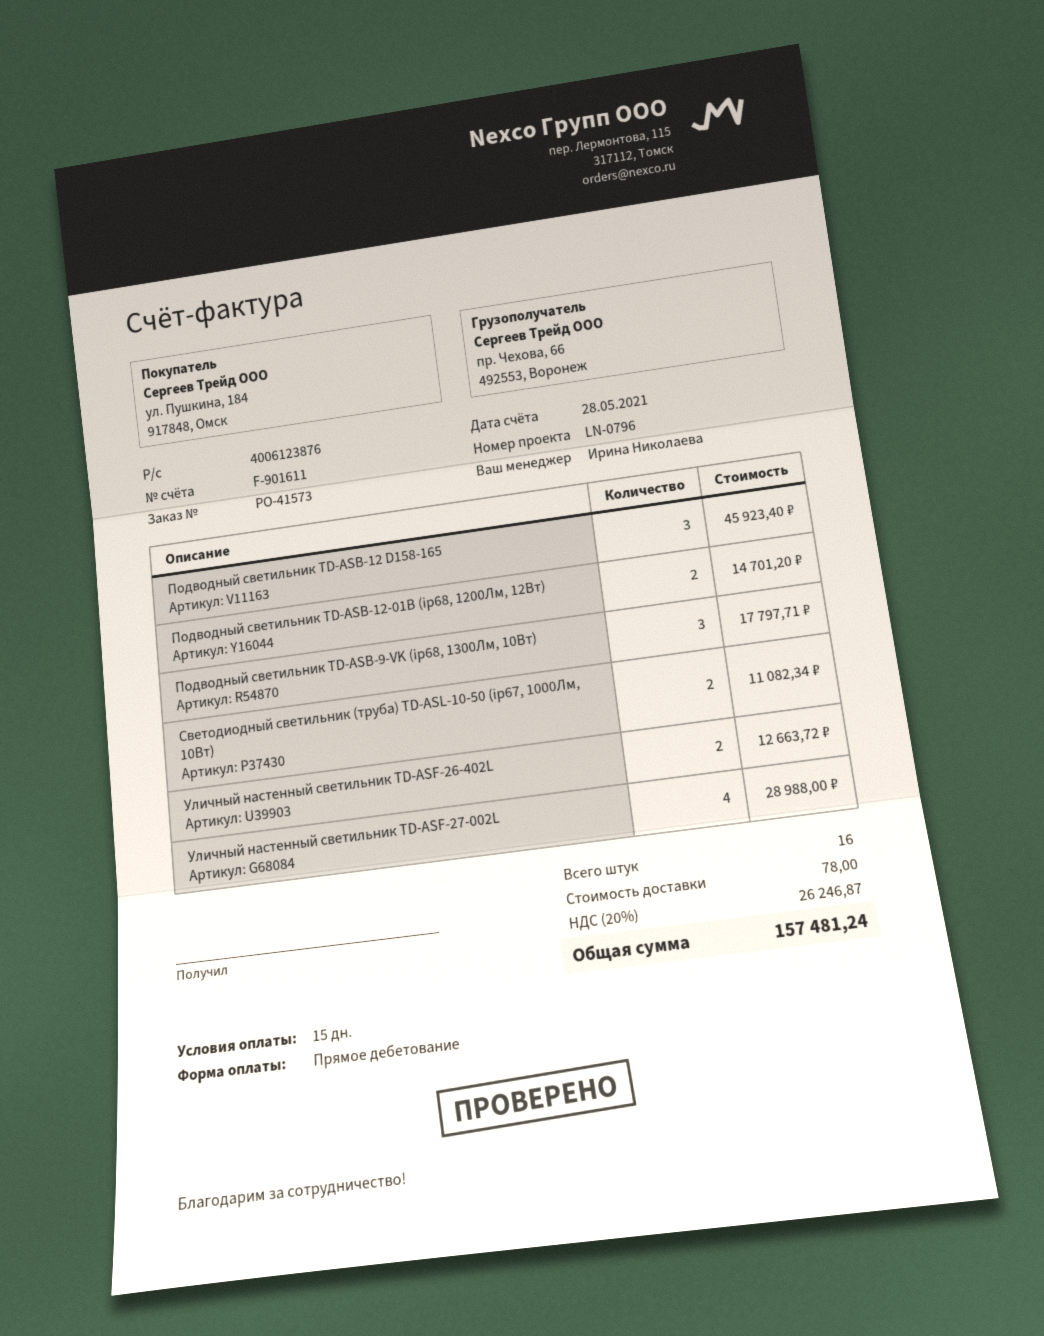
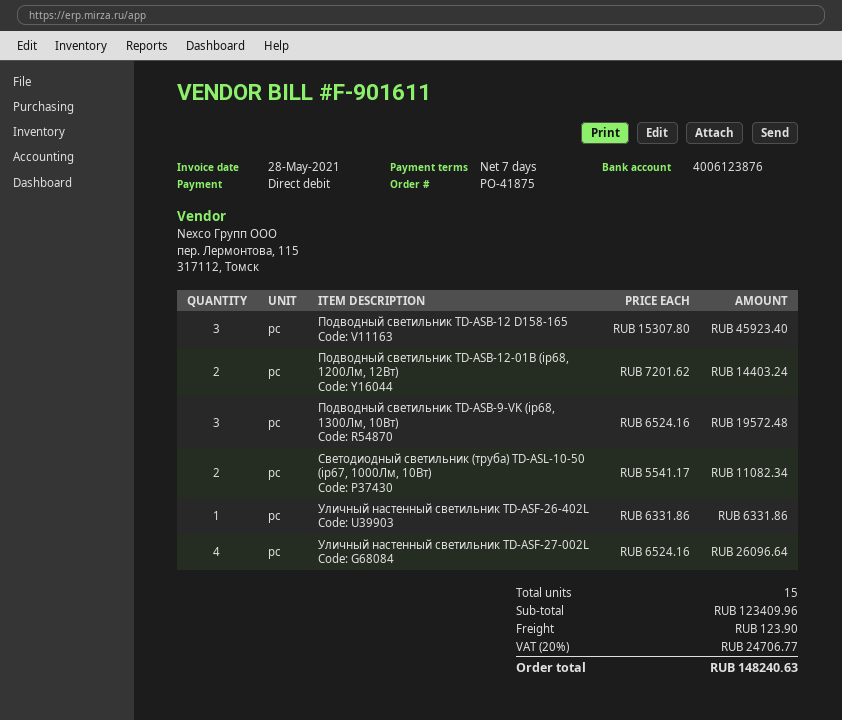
order number: PO-41573 -> PO-41875
payment terms: 15 days -> 7 days
Подводный светильник TD-ASB-12-01В (ip68, 1200Лм, 12Вт): 2 for 14701.20 -> 2 for 14403.24
Подводный светильник TD-ASB-9-VK (ip68, 1300Лм, 10Вт): 3 for 17797.71 -> 3 for 19572.48
Уличный настенный светильник TD-ASF-26-402L: 2 for 12663.72 -> 1 for 6331.86
Уличный настенный светильник TD-ASF-27-002L: 4 for 28988.00 -> 4 for 26096.64
total quantity: 16 -> 15
shipping: 78.00 -> 123.90
tax: 20% = 26246.87 -> 20% = 24706.77
total: 157481.24 -> 148240.63

